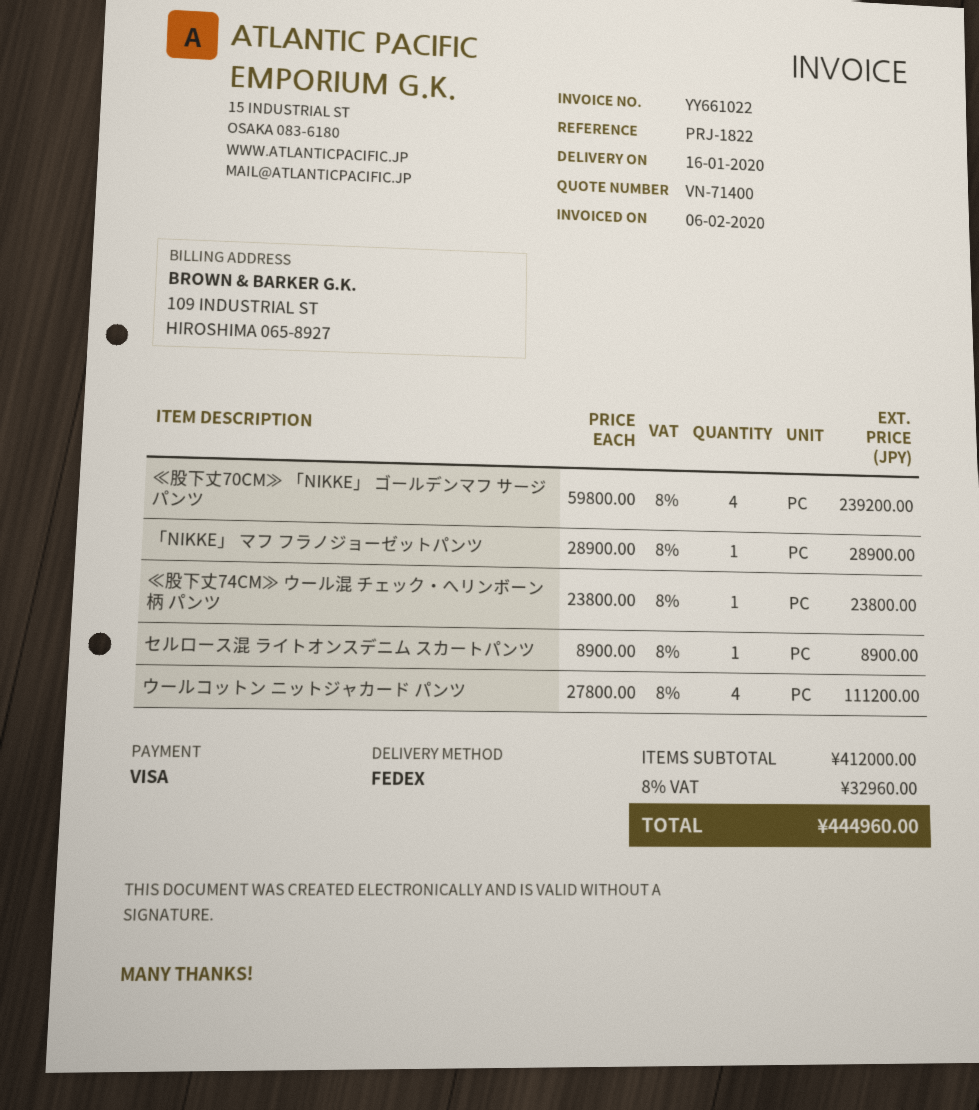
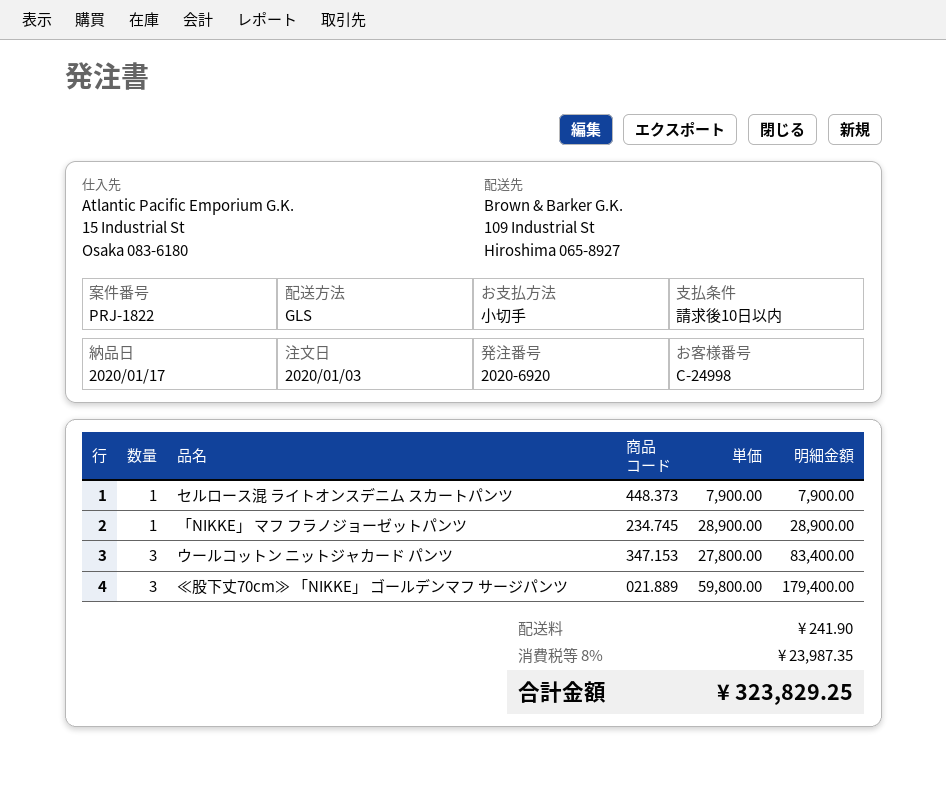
delivery date: 2020-01-16 -> 2020-01-17
payment method: Visa -> cheque
shipping method: FedEx -> GLS
≪股下丈70CM≫ 「NIKKE」 ゴールデンマフ サージパンツ: 4 x 59800.00 = 239200.00 -> 3 x 59800.00 = 179400.00
≪股下丈74CM≫ ウール混 チェック・へリンボーン柄 パンツ: 1 x 23800.00 = 23800.00 -> none
セルロース混 ライトオンスデニム スカートパンツ: 1 x 8900.00 = 8900.00 -> 1 x 7900.00 = 7900.00
ウールコットン ニットジャカード パンツ: 4 x 27800.00 = 111200.00 -> 3 x 27800.00 = 83400.00
shipping: none -> 241.90
tax: 8% = 32960.00 -> 8% = 23987.35
total: 444960.00 -> 323829.25

